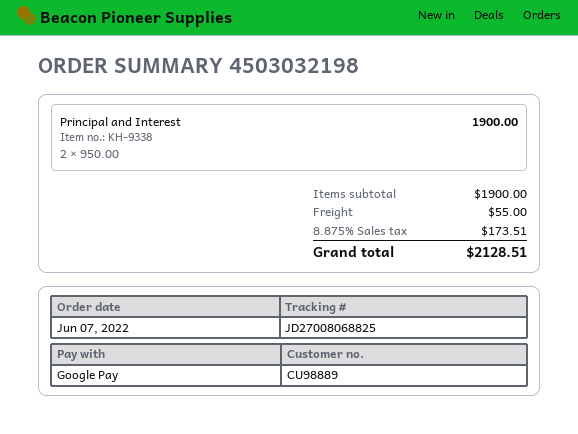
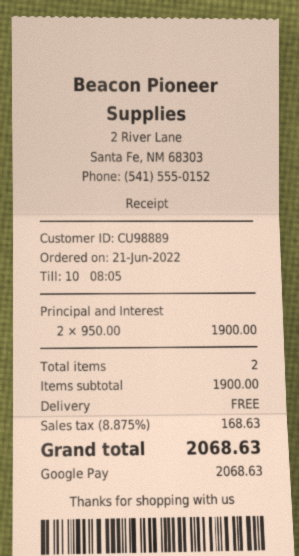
order date: 2022-06-07 -> 2022-06-21
shipping: 55.00 -> 0.00
tax: 8.875% = 173.51 -> 8.875% = 168.63
total: 2128.51 -> 2068.63

